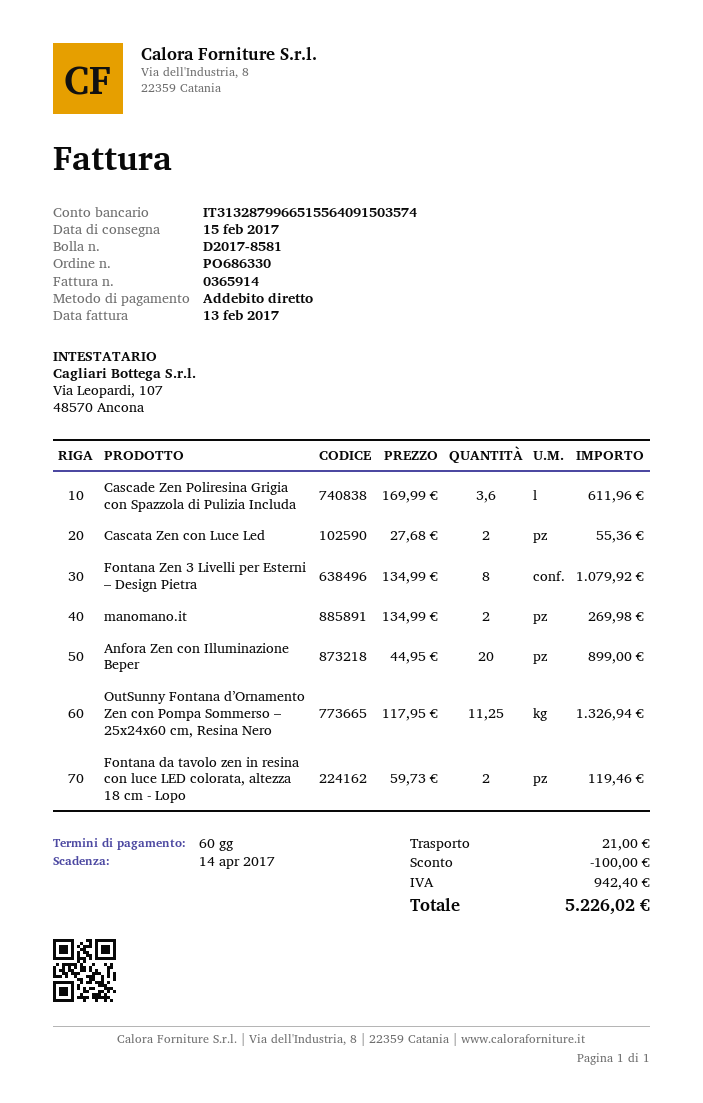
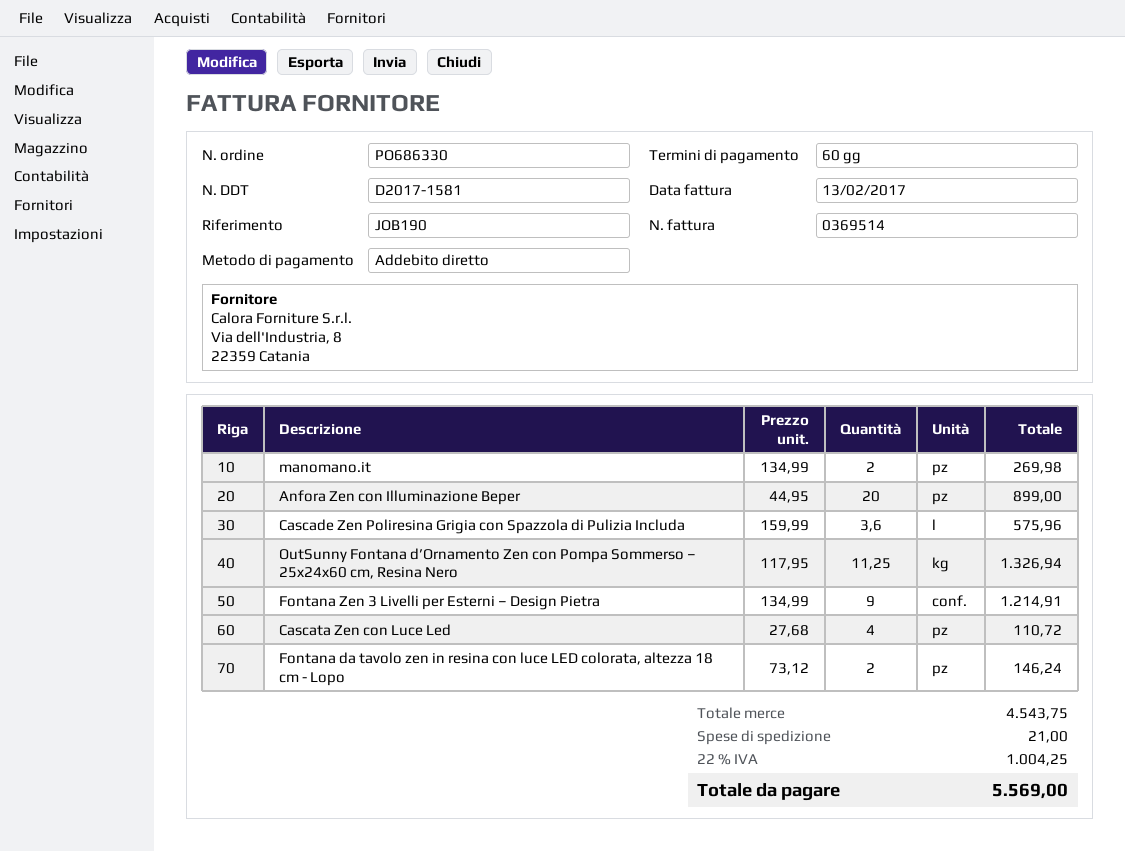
delivery note number: D2017-8581 -> D2017-1581
invoice number: 0365914 -> 0369514
Cascade Zen Poliresina Grigia con Spazzola di Pulizia Includa: 3.6 x 169.99 = 611.96 -> 3.6 x 159.99 = 575.96
Cascata Zen con Luce Led: 2 x 27.68 = 55.36 -> 4 x 27.68 = 110.72
Fontana Zen 3 Livelli per Esterni – Design Pietra: 8 x 134.99 = 1079.92 -> 9 x 134.99 = 1214.91
Fontana da tavolo zen in resina con luce LED colorata, altezza 18 cm - Lopo: 2 x 59.73 = 119.46 -> 2 x 73.12 = 146.24
discount: 100.00 -> none
tax: 942.40 -> 1004.25
total: 5226.02 -> 5569.00

